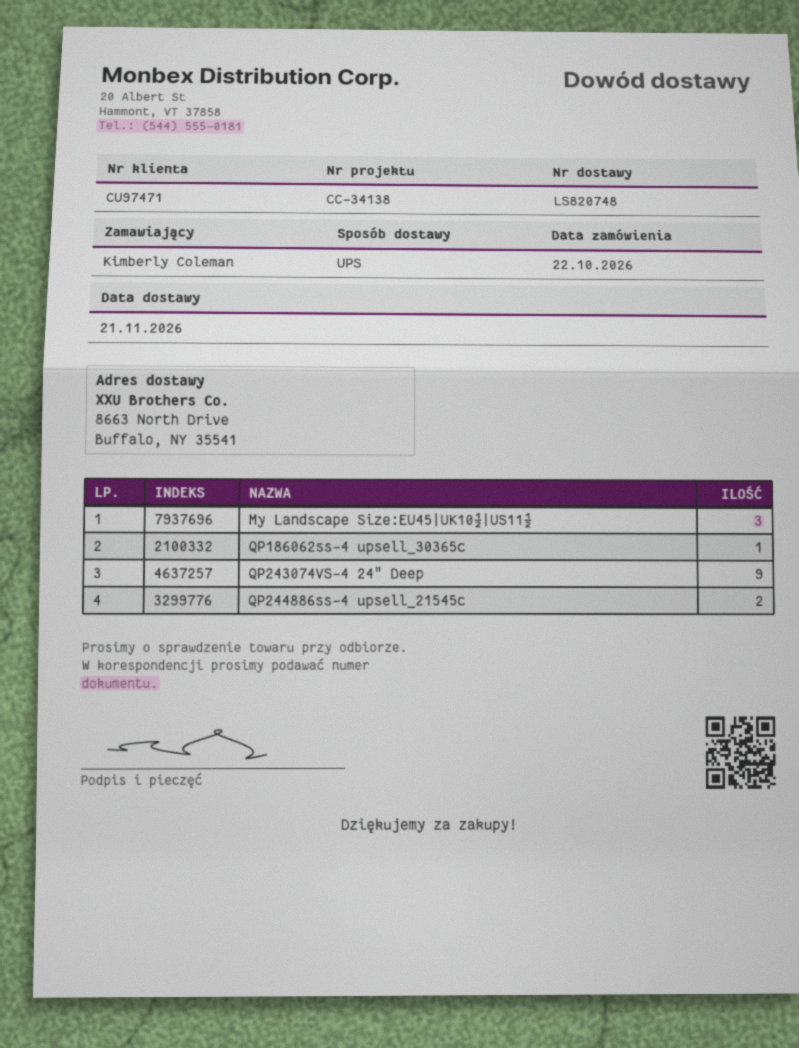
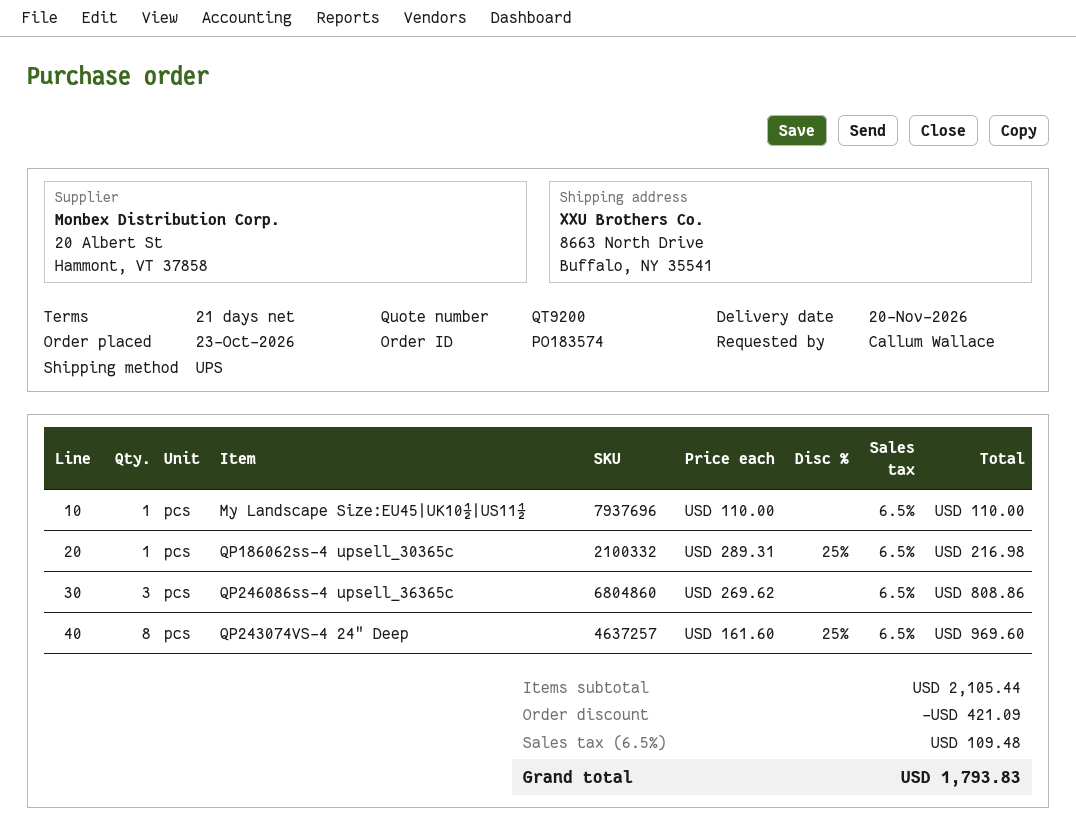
order date: 2026-10-22 -> 2026-10-23
delivery date: 2026-11-21 -> 2026-11-20
ordered by: Kimberly Coleman -> Callum Wallace
My Landscape Size:EU45|UK10½|US11½: 3 -> 1
QP243074VS-4 24" Deep: 9 -> 8
QP244886ss-4 upsell_21545c: 2 -> none
QP246086ss-4 upsell_36365c: none -> 3

